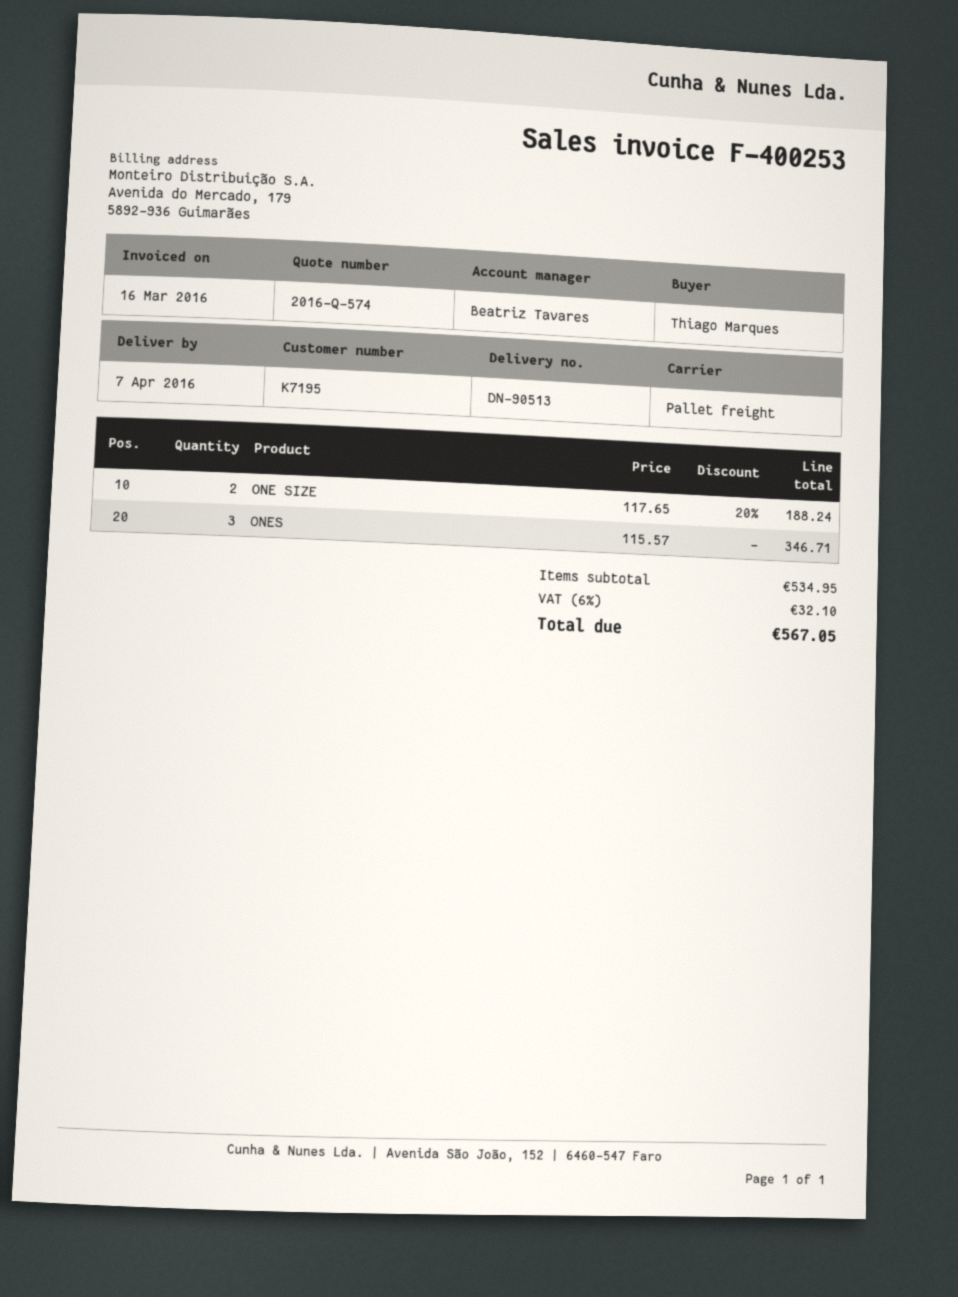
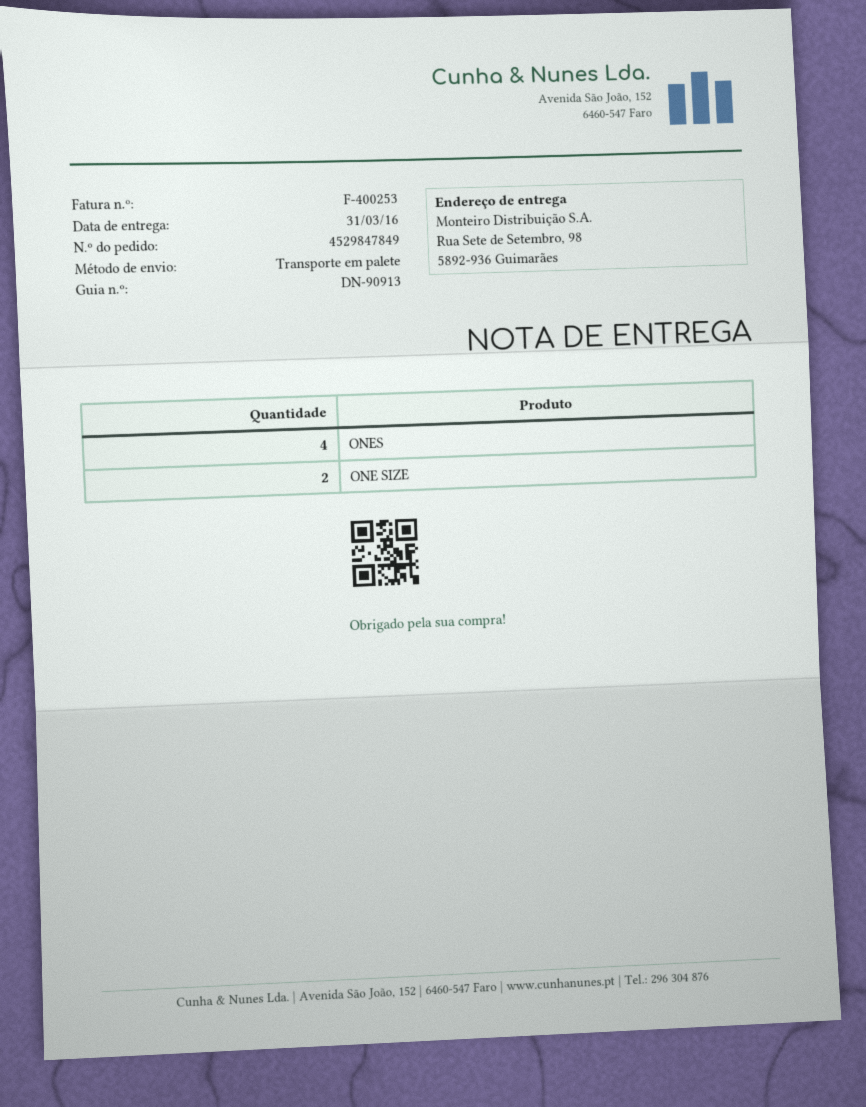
delivery note number: DN-90513 -> DN-90913
delivery date: 2016-04-07 -> 2016-03-31
ONES: 3 -> 4

